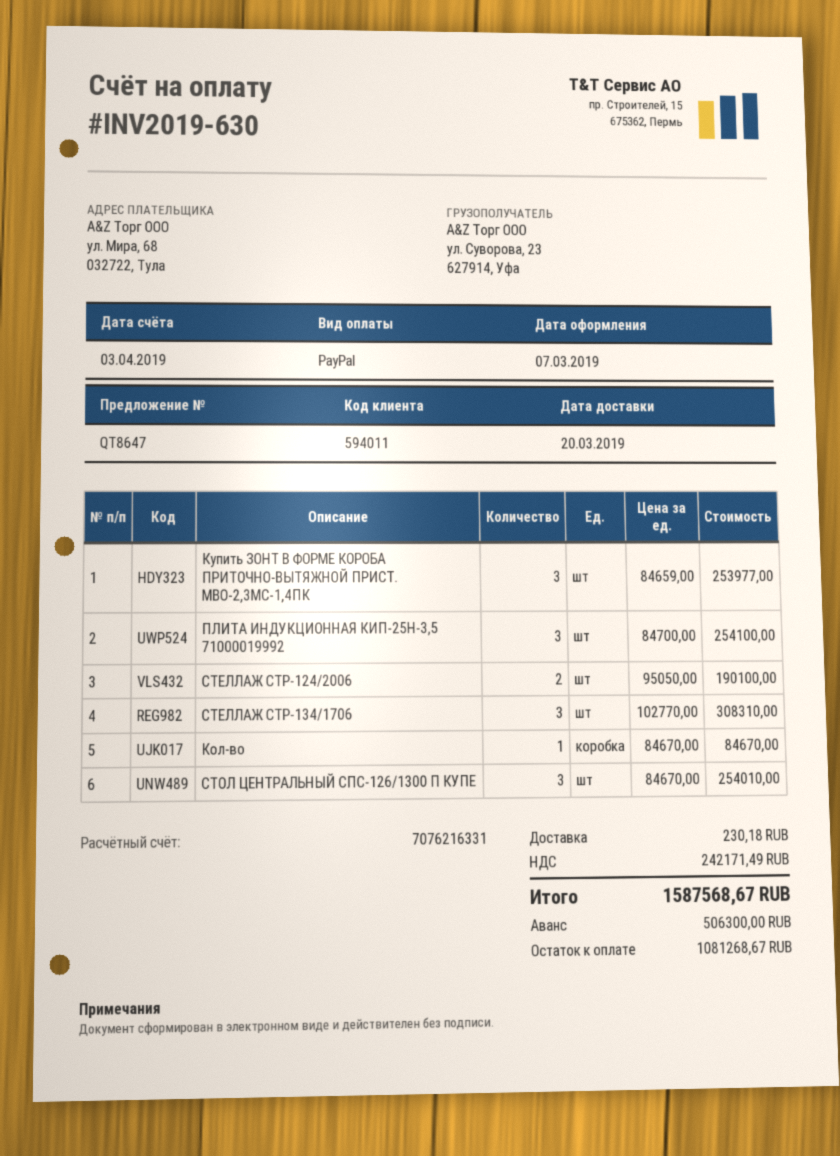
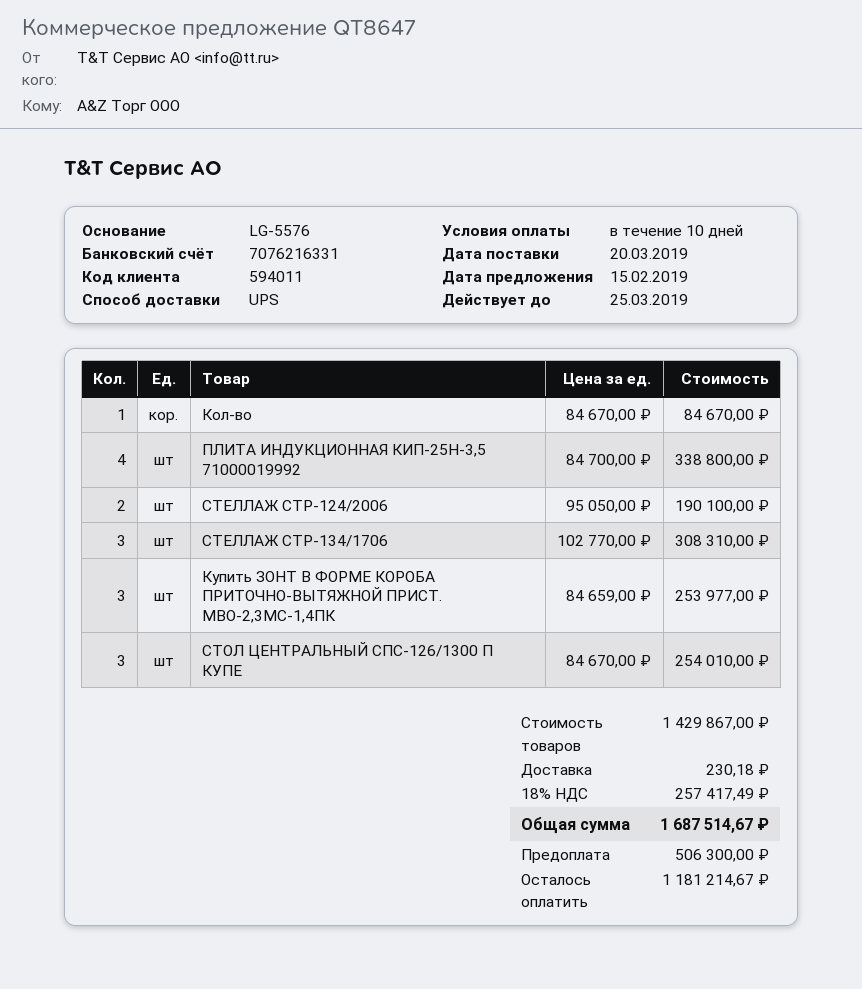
ПЛИТА ИНДУКЦИОННАЯ КИП-25Н-3,5 71000019992: 3 x 84700.00 = 254100.00 -> 4 x 84700.00 = 338800.00
tax: 242171.49 -> 257417.49
total: 1587568.67 -> 1687514.67
balance: 1081268.67 -> 1181214.67

